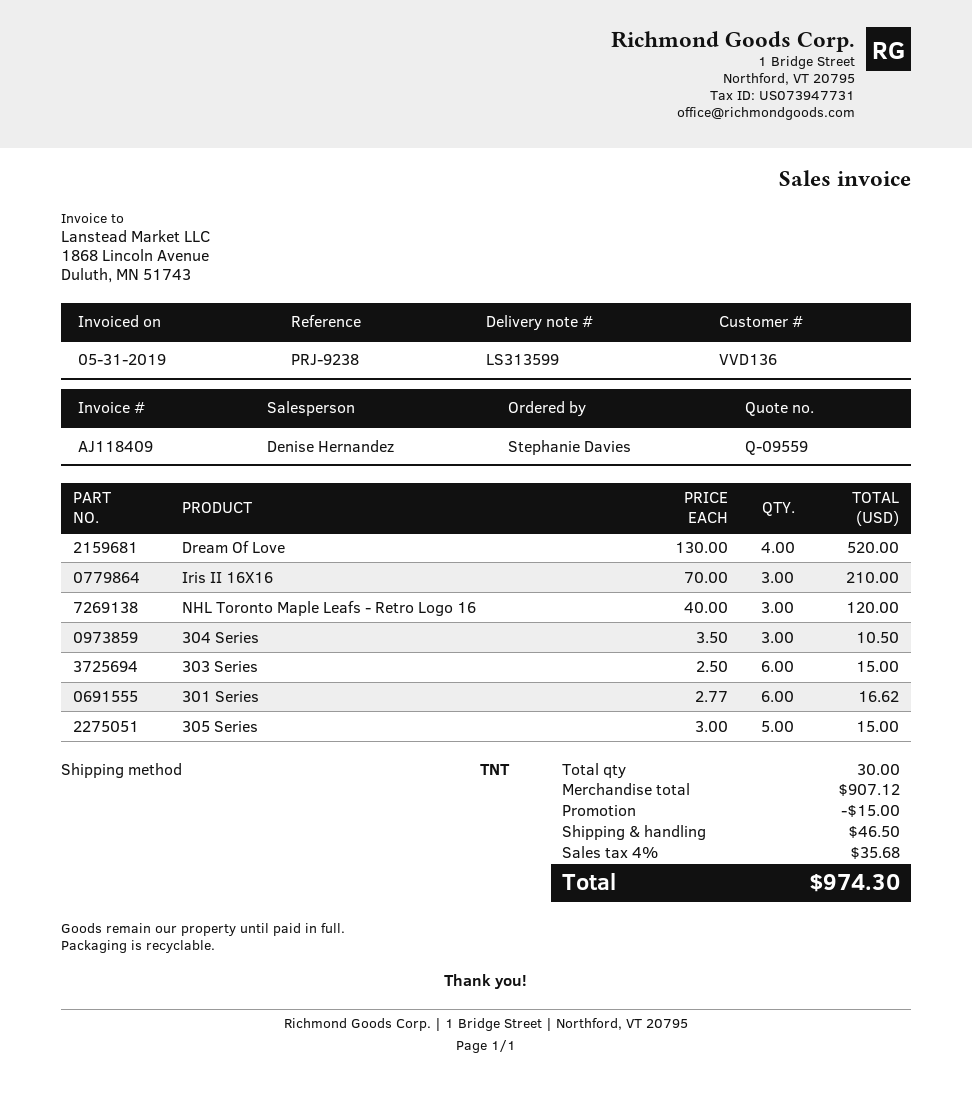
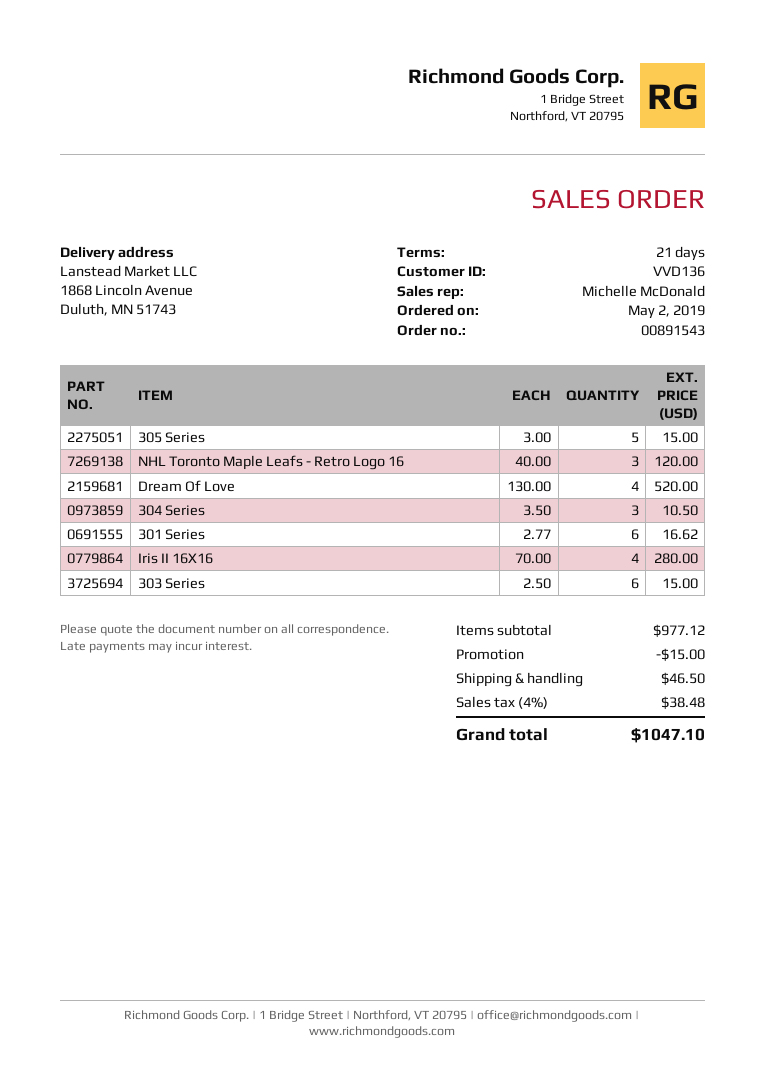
sales rep: Denise Hernandez -> Michelle McDonald
Iris II 16X16: 3 x 70.00 = 210.00 -> 4 x 70.00 = 280.00
subtotal: 907.12 -> 977.12
tax: 4% = 35.68 -> 4% = 38.48
total: 974.30 -> 1047.10

